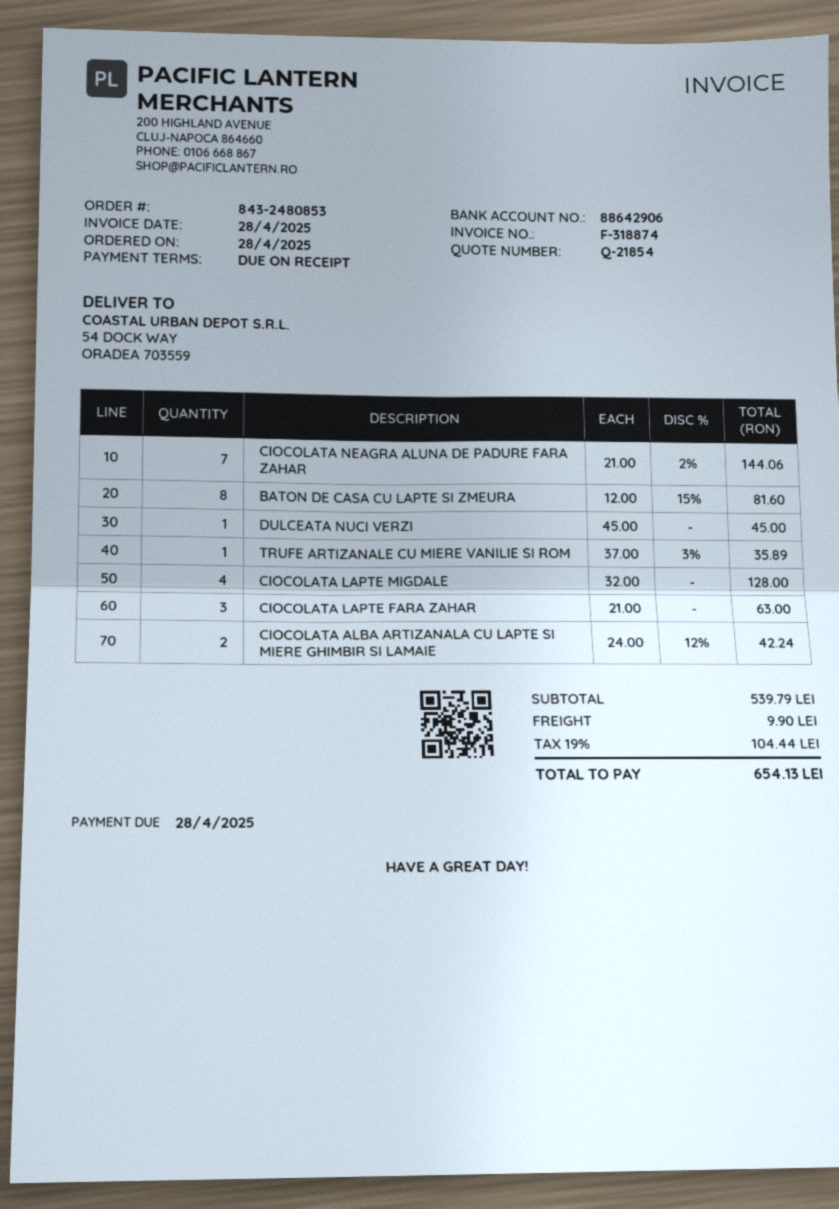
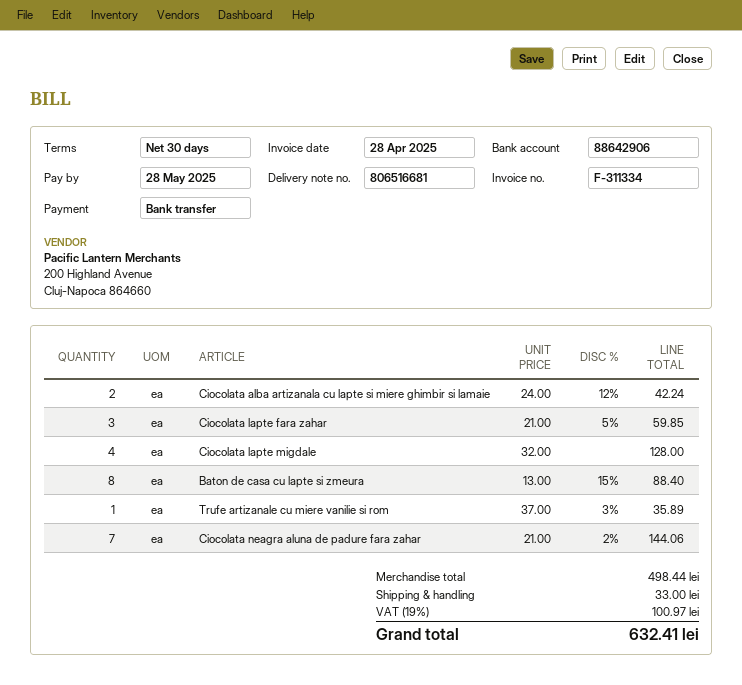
invoice number: F-318874 -> F-311334
payment terms: on receipt -> 30 days
due date: 2025-04-28 -> 2025-05-28
BATON DE CASA CU LAPTE SI ZMEURA: 8 x 12.00 - 15% = 81.60 -> 8 x 13.00 - 15% = 88.40
DULCEATA NUCI VERZI: 1 x 45.00 = 45.00 -> none
CIOCOLATA LAPTE FARA ZAHAR: 3 x 21.00 = 63.00 -> 3 x 21.00 - 5% = 59.85
subtotal: 539.79 -> 498.44
shipping: 9.90 -> 33.00
tax: 19% = 104.44 -> 19% = 100.97
total: 654.13 -> 632.41

